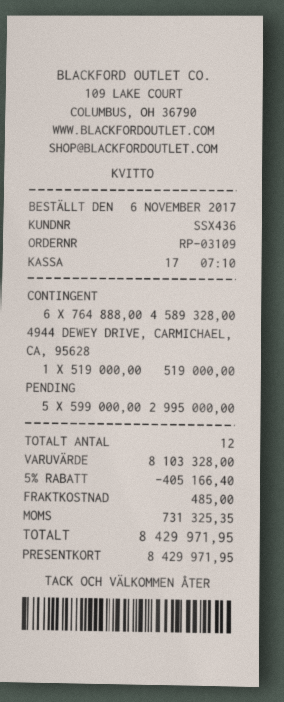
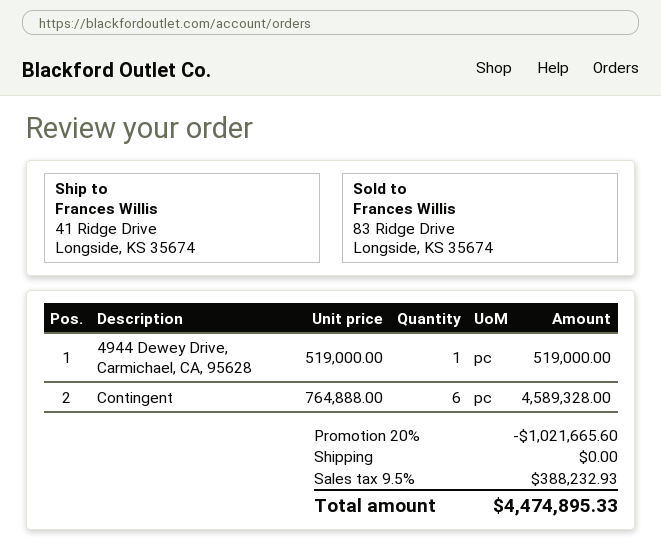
PENDING: 5 x 599000.00 = 2995000.00 -> none
discount: 5% = 405166.40 -> 20% = 1021665.60
shipping: 485.00 -> 0.00
tax: 731325.35 -> 388232.93
total: 8429971.95 -> 4474895.33

